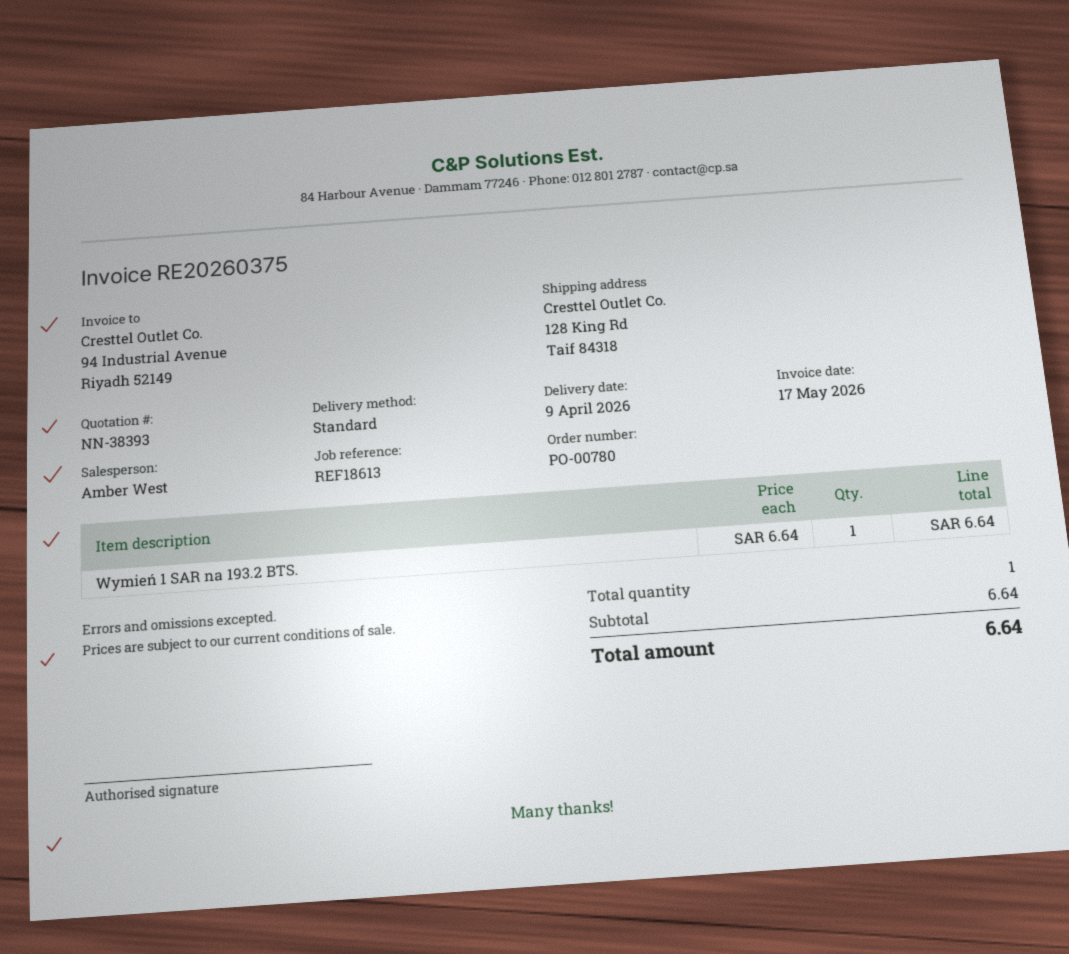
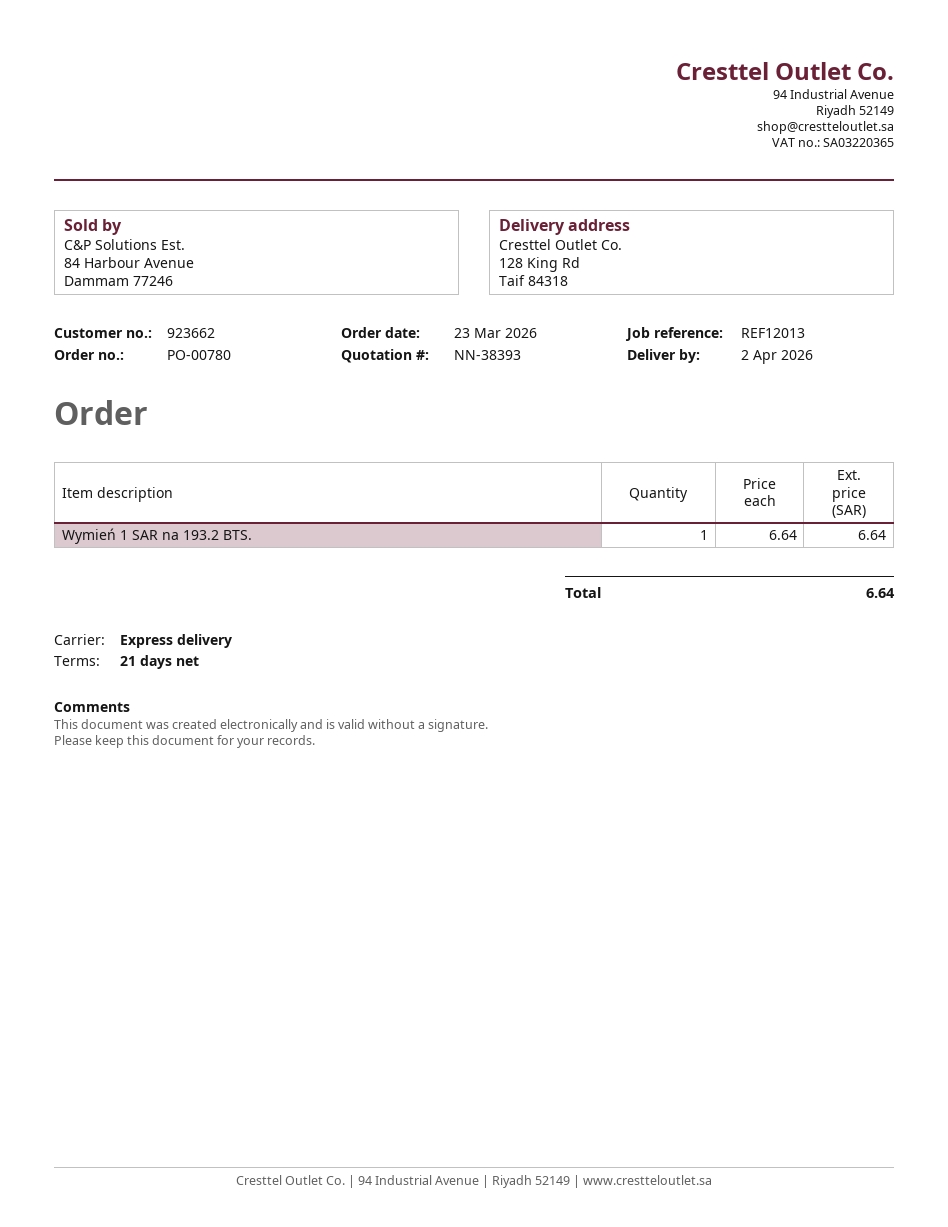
delivery date: 2026-04-09 -> 2026-04-02
reference: REF18613 -> REF12013
shipping method: standard -> express

